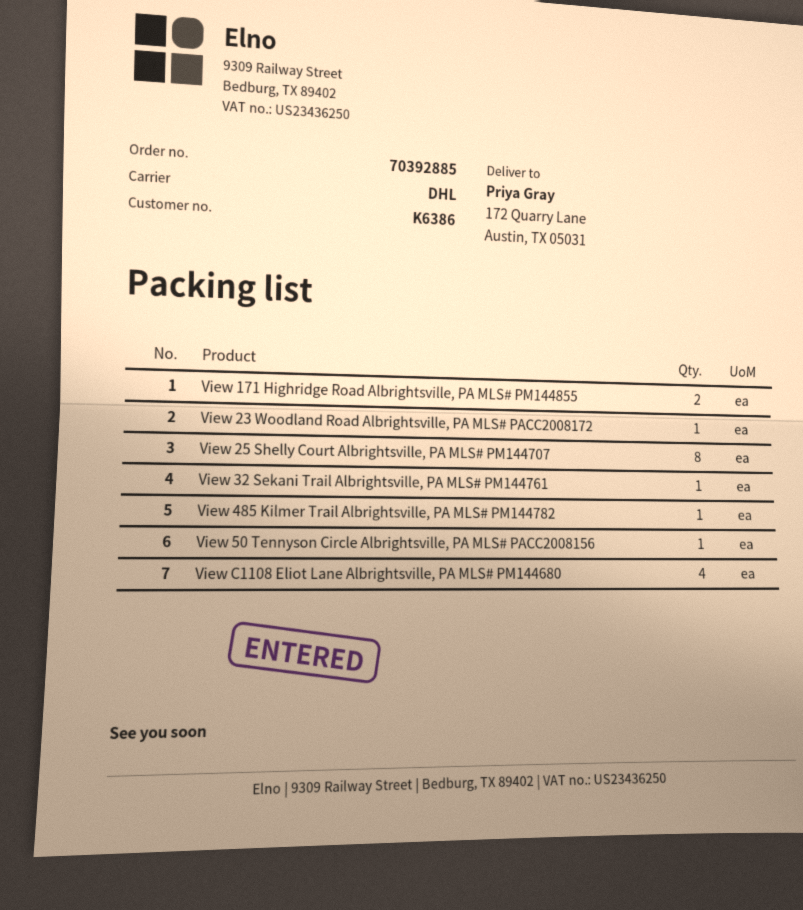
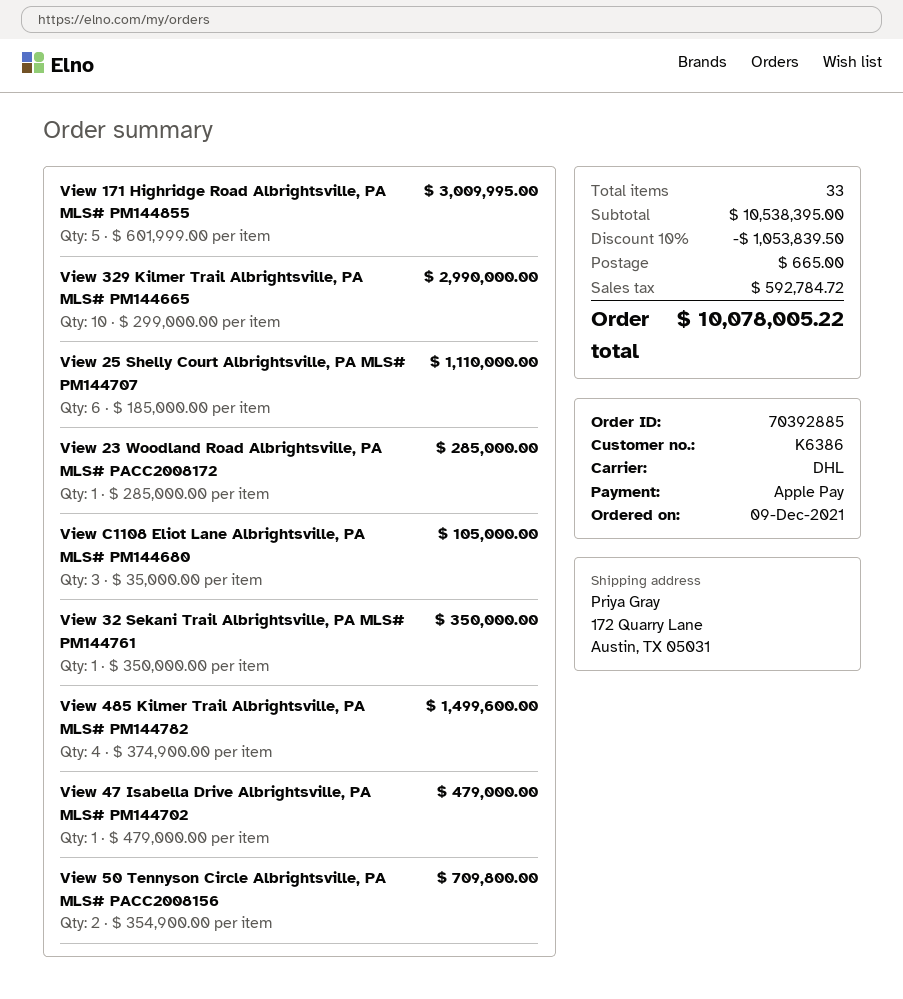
View 171 Highridge Road Albrightsville, PA MLS# PM144855: 2 -> 5
View 25 Shelly Court Albrightsville, PA MLS# PM144707: 8 -> 6
View 485 Kilmer Trail Albrightsville, PA MLS# PM144782: 1 -> 4
View 50 Tennyson Circle Albrightsville, PA MLS# PACC2008156: 1 -> 2
View C1108 Eliot Lane Albrightsville, PA MLS# PM144680: 4 -> 3
View 329 Kilmer Trail Albrightsville, PA MLS# PM144665: none -> 10
View 47 Isabella Drive Albrightsville, PA MLS# PM144702: none -> 1

